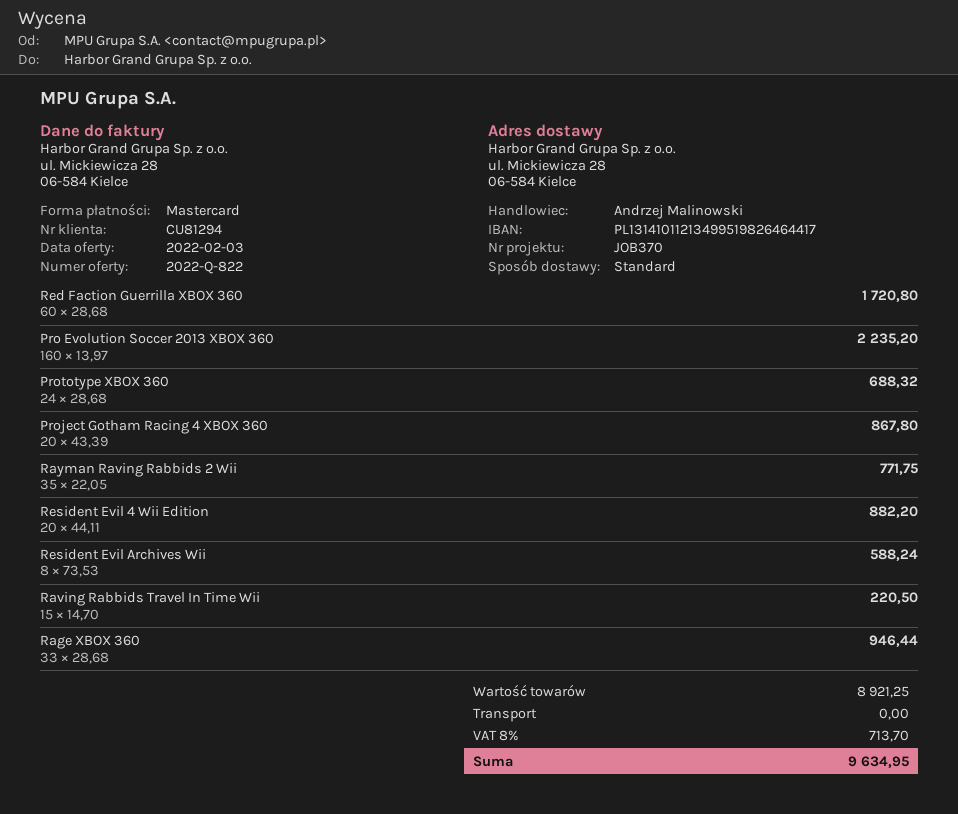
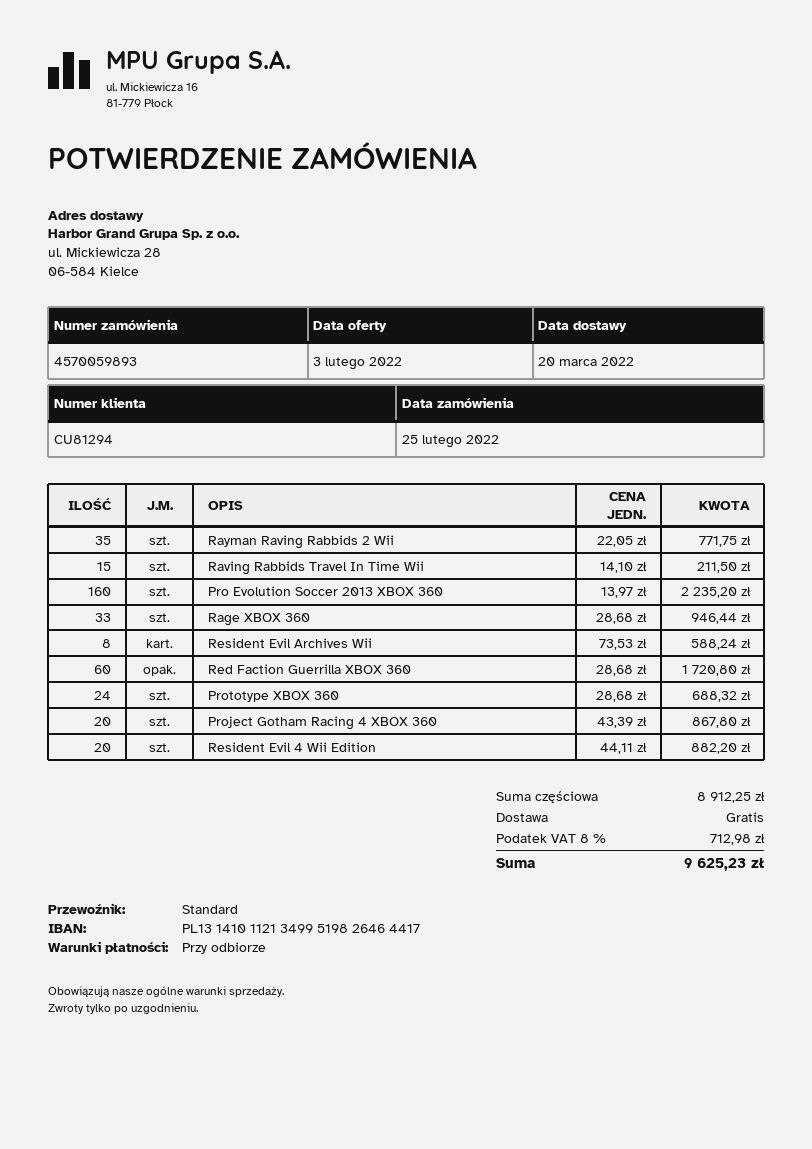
Raving Rabbids Travel In Time Wii: 15 x 14.70 = 220.50 -> 15 x 14.10 = 211.50
subtotal: 8921.25 -> 8912.25
tax: 8% = 713.70 -> 8% = 712.98
total: 9634.95 -> 9625.23

